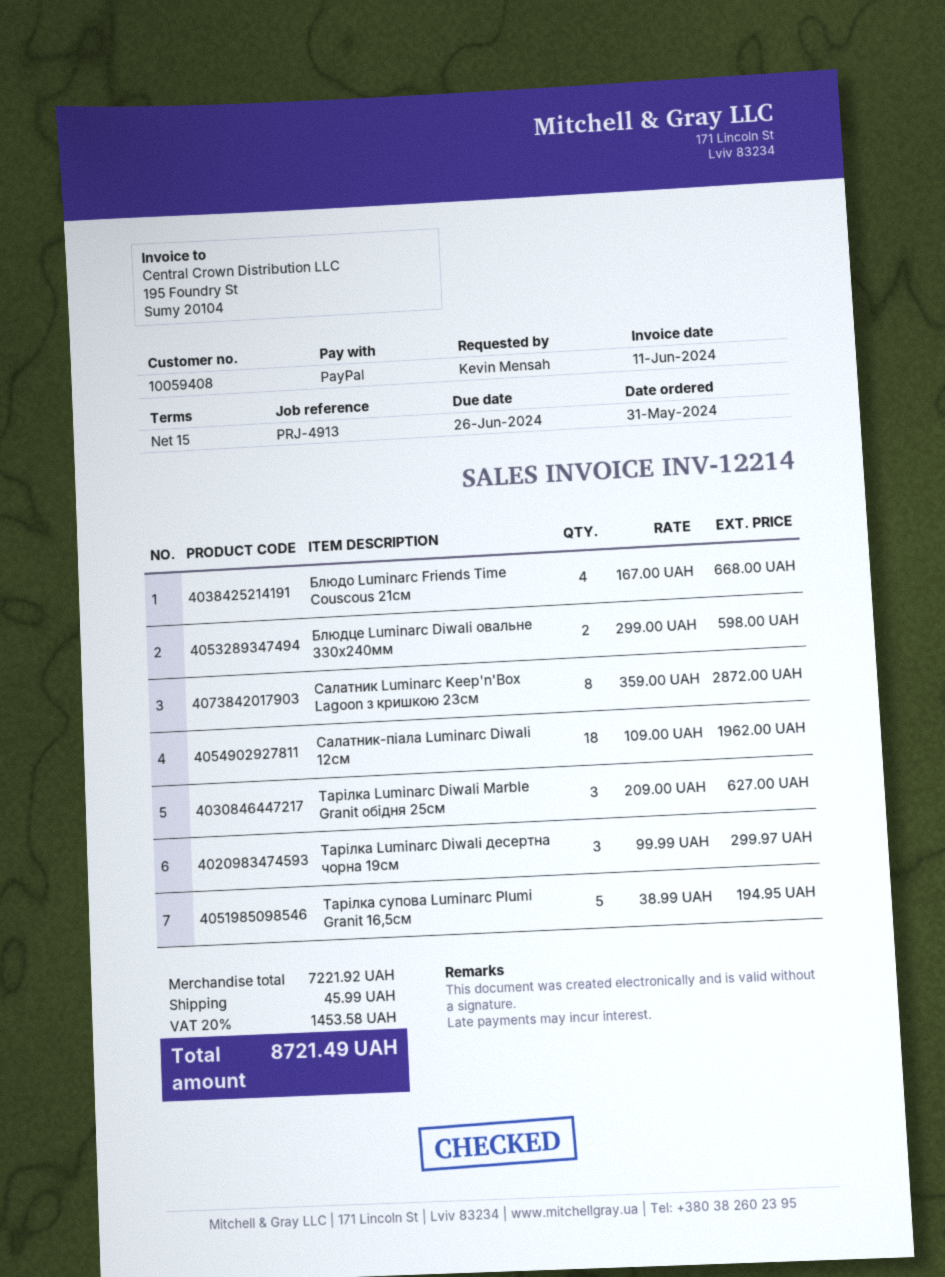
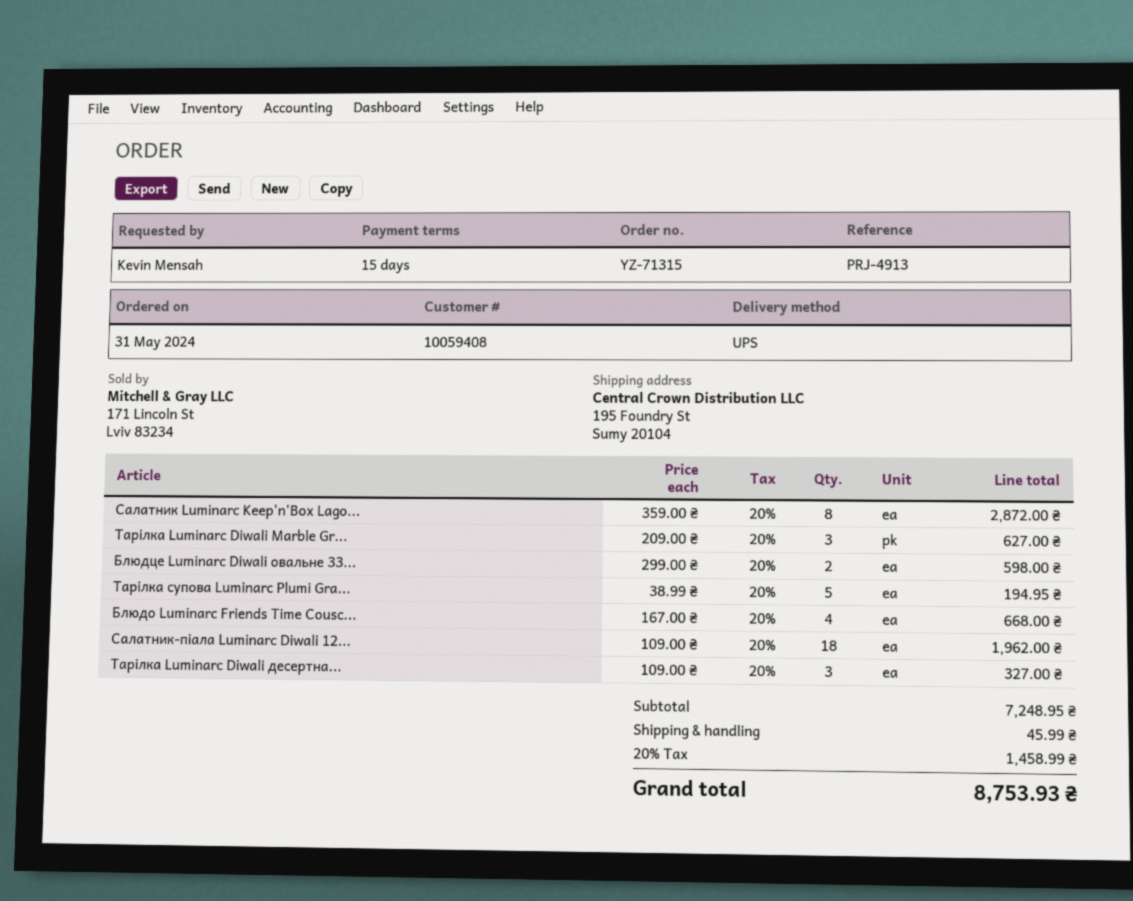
Тарілка Luminarc Diwali десертна чорна 19см: 3 x 99.99 = 299.97 -> 3 x 109.00 = 327.00
subtotal: 7221.92 -> 7248.95
tax: 20% = 1453.58 -> 20% = 1458.99
total: 8721.49 -> 8753.93

